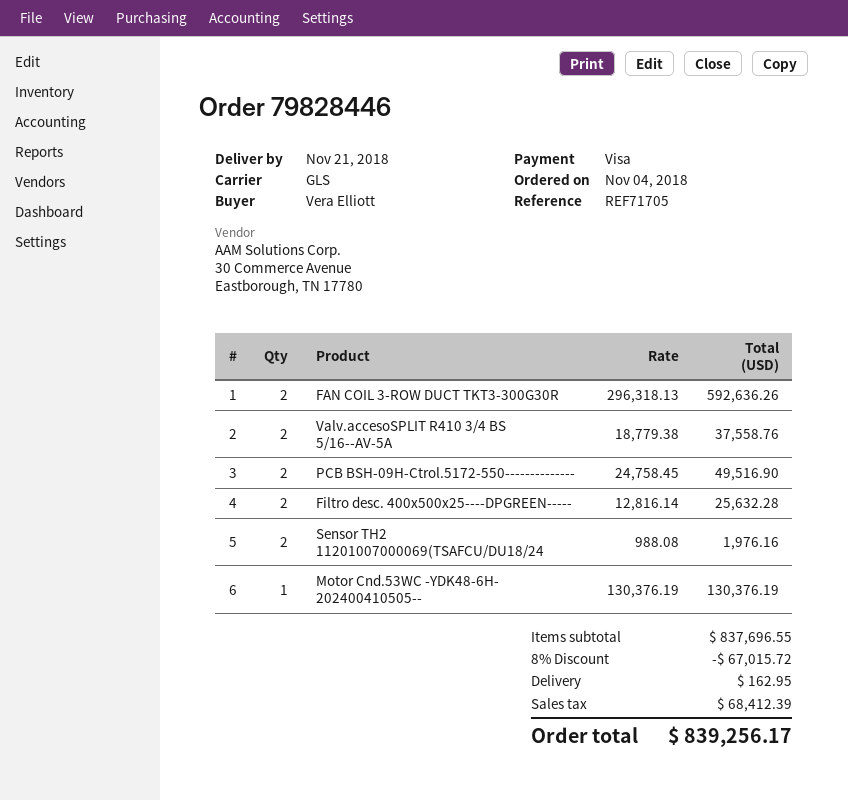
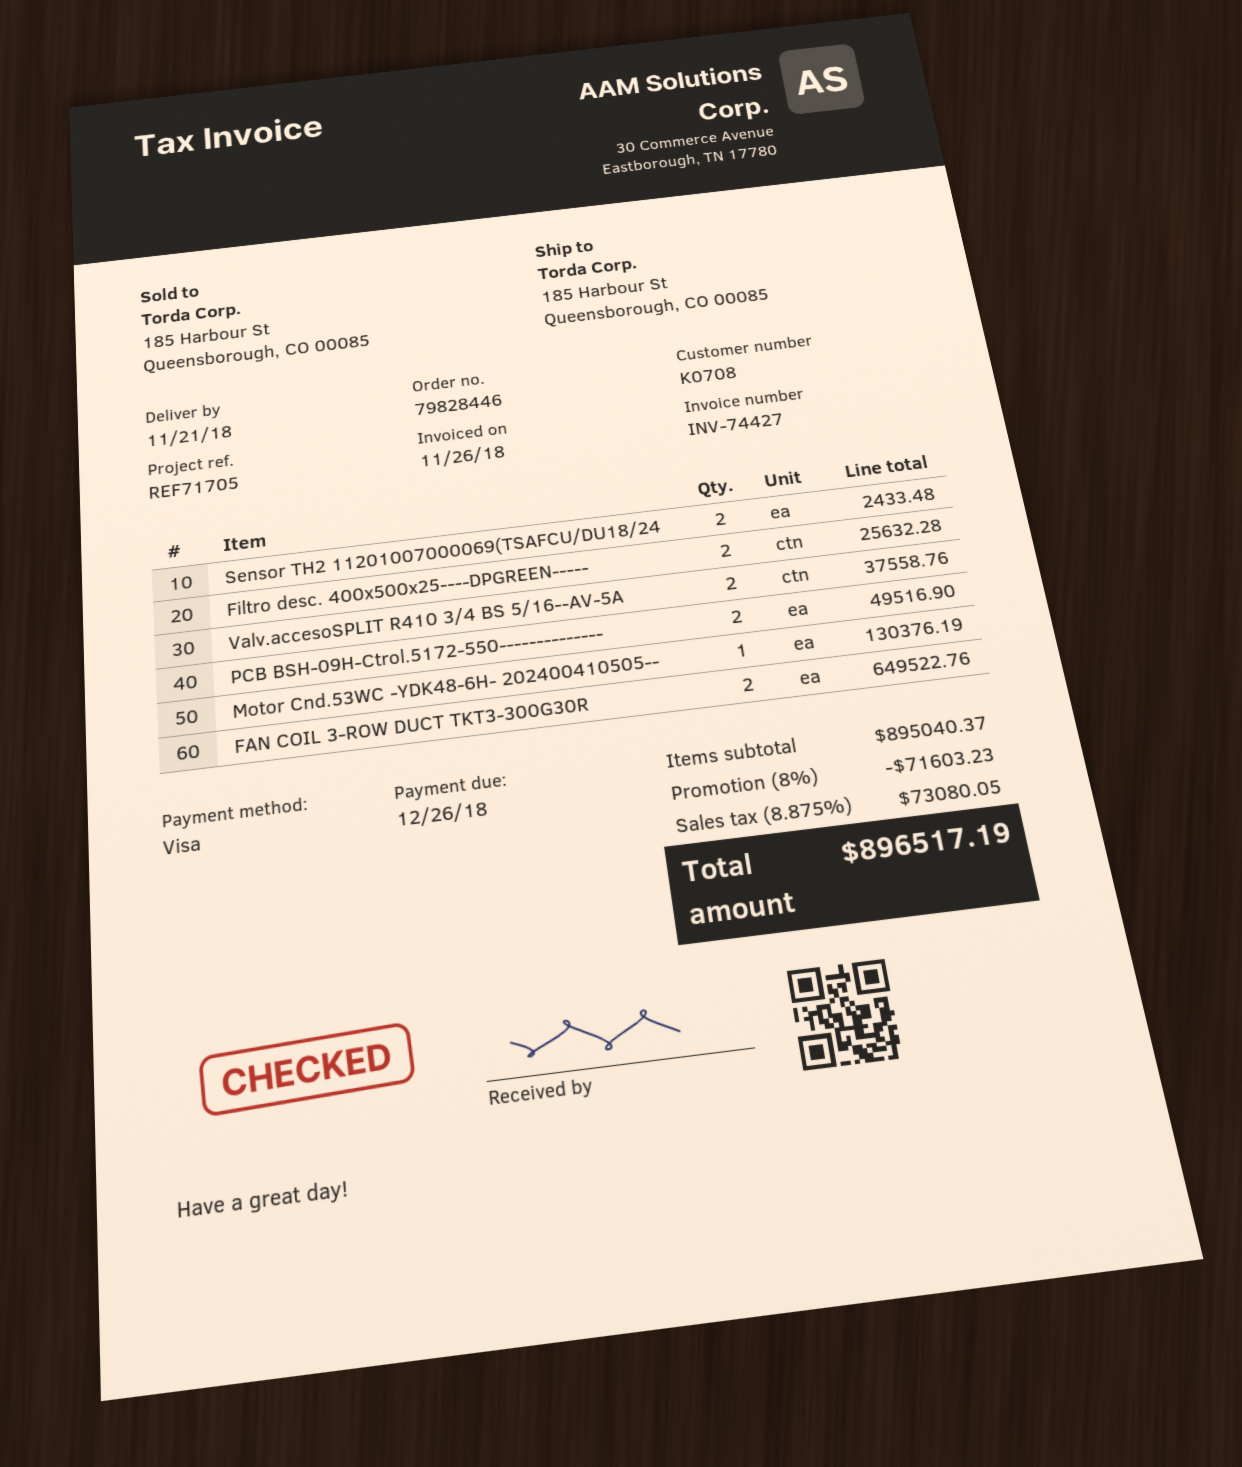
FAN COIL 3-ROW DUCT TKT3-300G30R: 2 for 592636.26 -> 2 for 649522.76
Sensor TH2 11201007000069(TSAFCU/DU18/24: 2 for 1976.16 -> 2 for 2433.48
subtotal: 837696.55 -> 895040.37
discount: 8% = 67015.72 -> 8% = 71603.23
shipping: 162.95 -> none
tax: 68412.39 -> 73080.05
total: 839256.17 -> 896517.19

